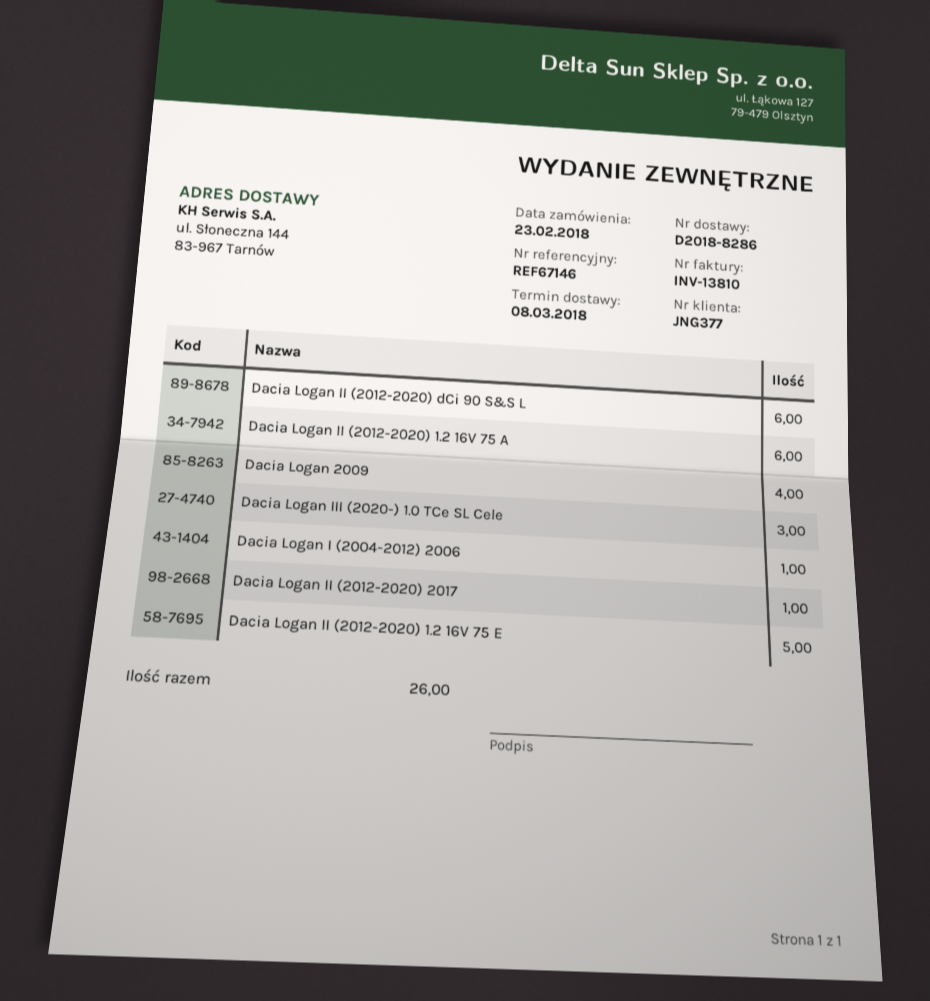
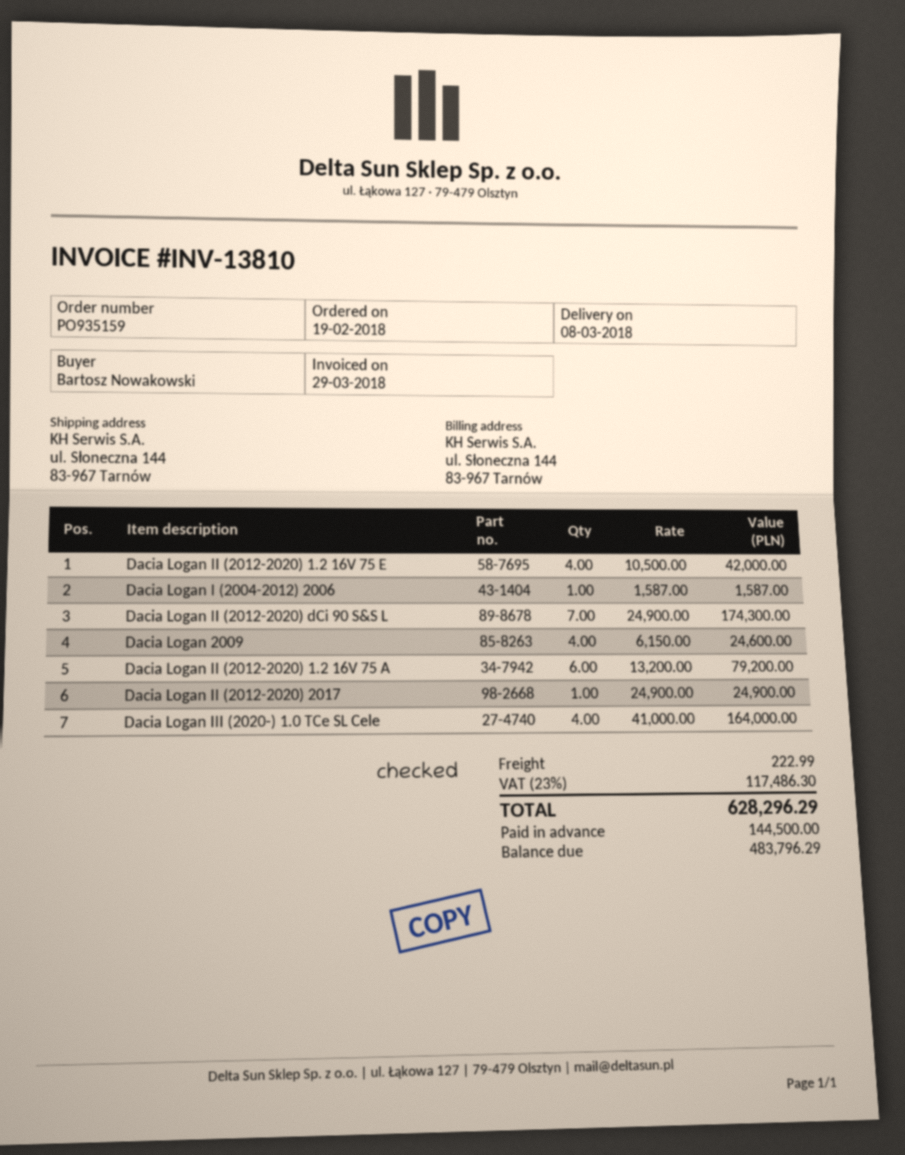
order date: 2018-02-23 -> 2018-02-19
Dacia Logan II (2012-2020) dCi 90 S&S L: 6 -> 7
Dacia Logan III (2020-) 1.0 TCe SL Cele: 3 -> 4
Dacia Logan II (2012-2020) 1.2 16V 75 E: 5 -> 4

